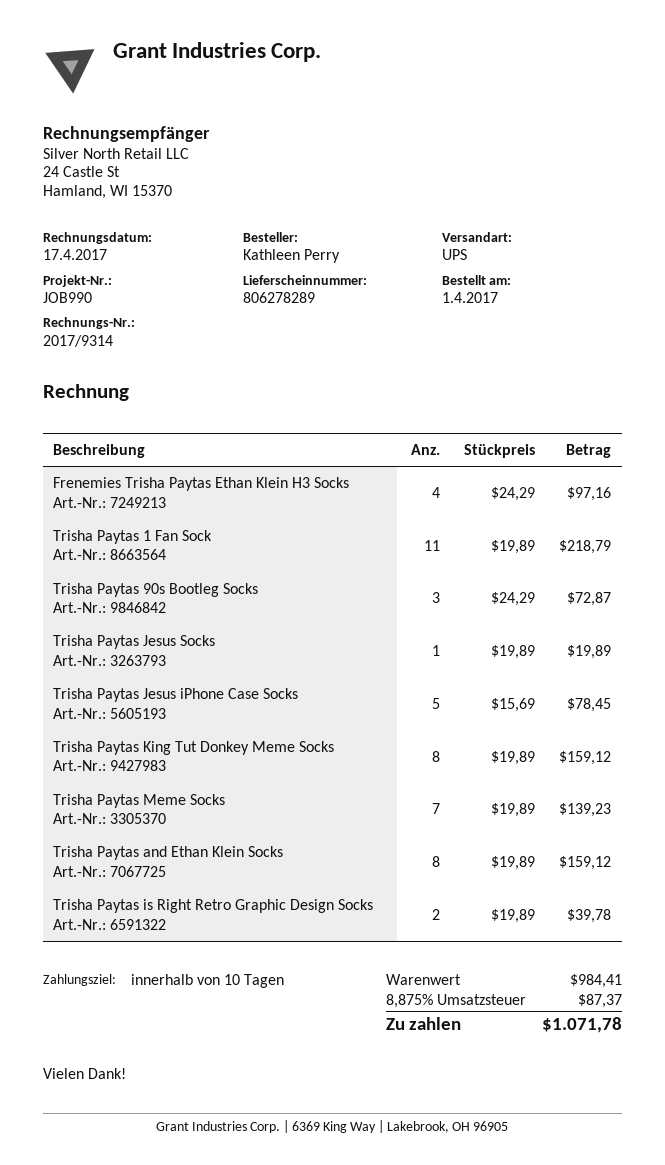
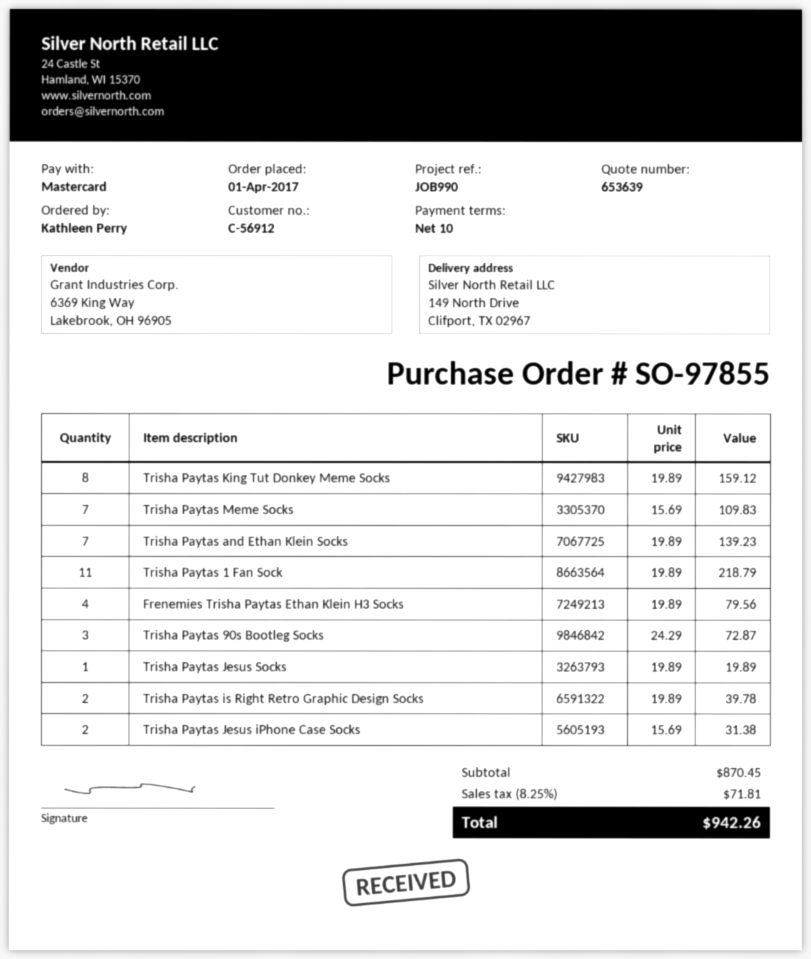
Frenemies Trisha Paytas Ethan Klein H3 Socks: 4 x 24.29 = 97.16 -> 4 x 19.89 = 79.56
Trisha Paytas Jesus iPhone Case Socks: 5 x 15.69 = 78.45 -> 2 x 15.69 = 31.38
Trisha Paytas Meme Socks: 7 x 19.89 = 139.23 -> 7 x 15.69 = 109.83
Trisha Paytas and Ethan Klein Socks: 8 x 19.89 = 159.12 -> 7 x 19.89 = 139.23
subtotal: 984.41 -> 870.45
tax: 8.875% = 87.37 -> 8.25% = 71.81
total: 1071.78 -> 942.26

